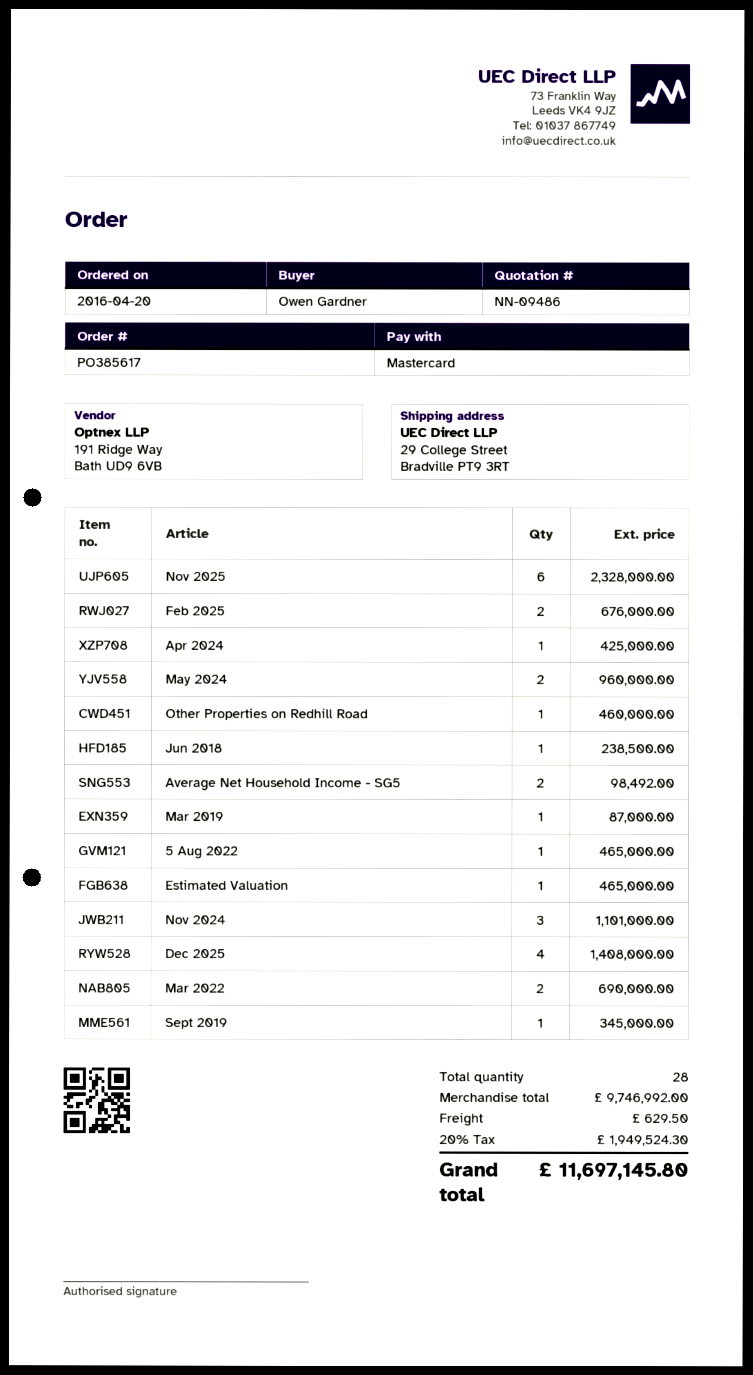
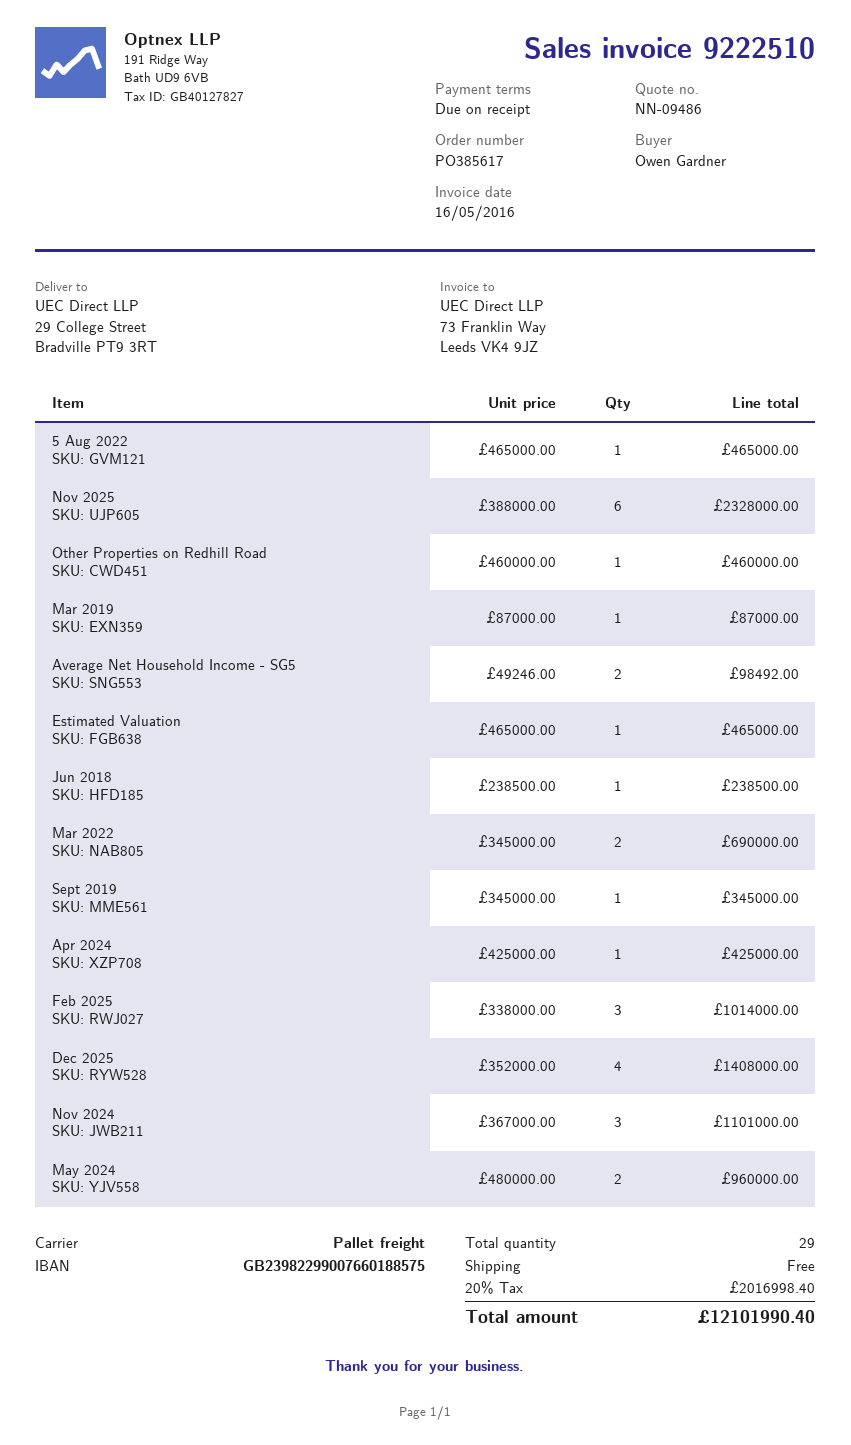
Feb 2025: 2 for 676000.00 -> 3 for 1014000.00
total quantity: 28 -> 29
shipping: 629.50 -> 0.00
tax: 20% = 1949524.30 -> 20% = 2016998.40
total: 11697145.80 -> 12101990.40

